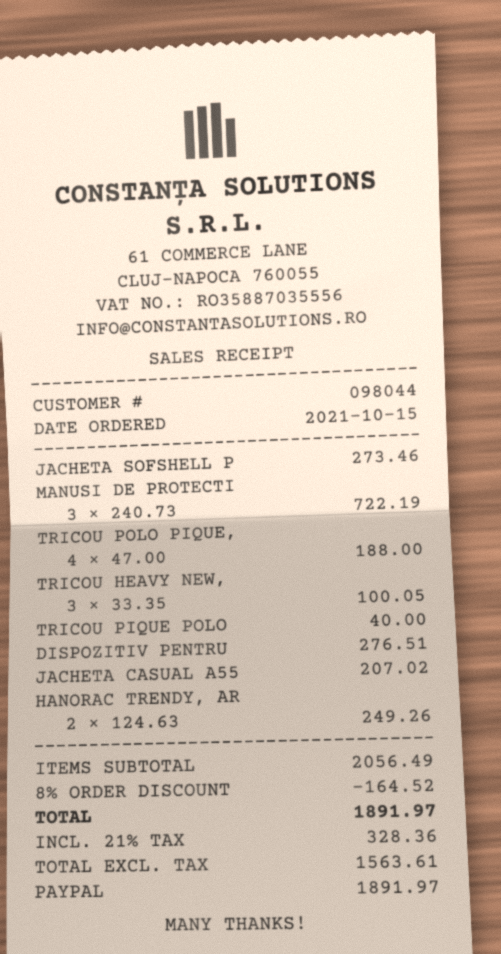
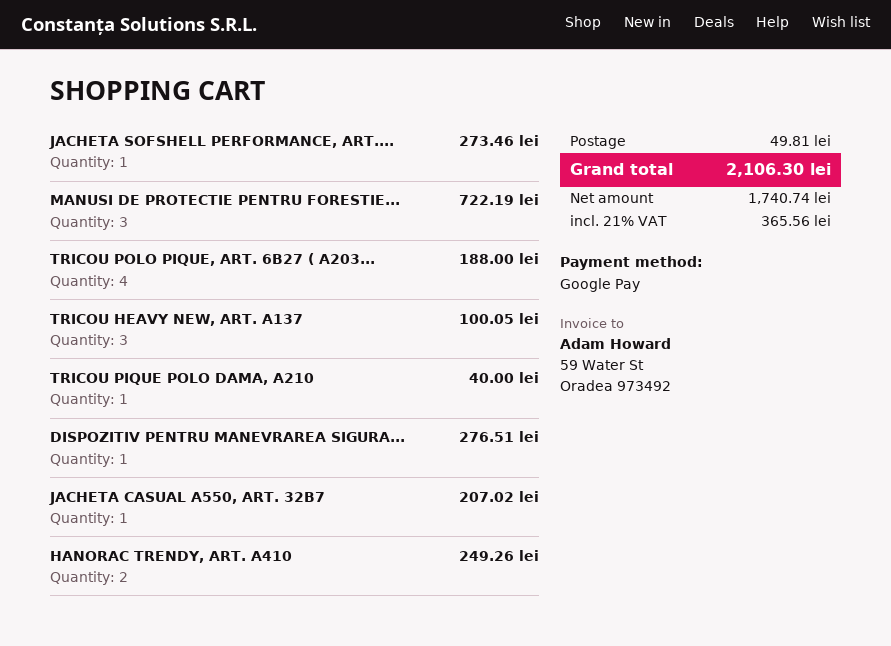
payment method: PayPal -> Google Pay
discount: 8% = 164.52 -> none
shipping: none -> 49.81
net: 1563.61 -> 1740.74
tax: 21% = 328.36 -> 21% = 365.56
total: 1891.97 -> 2106.30

